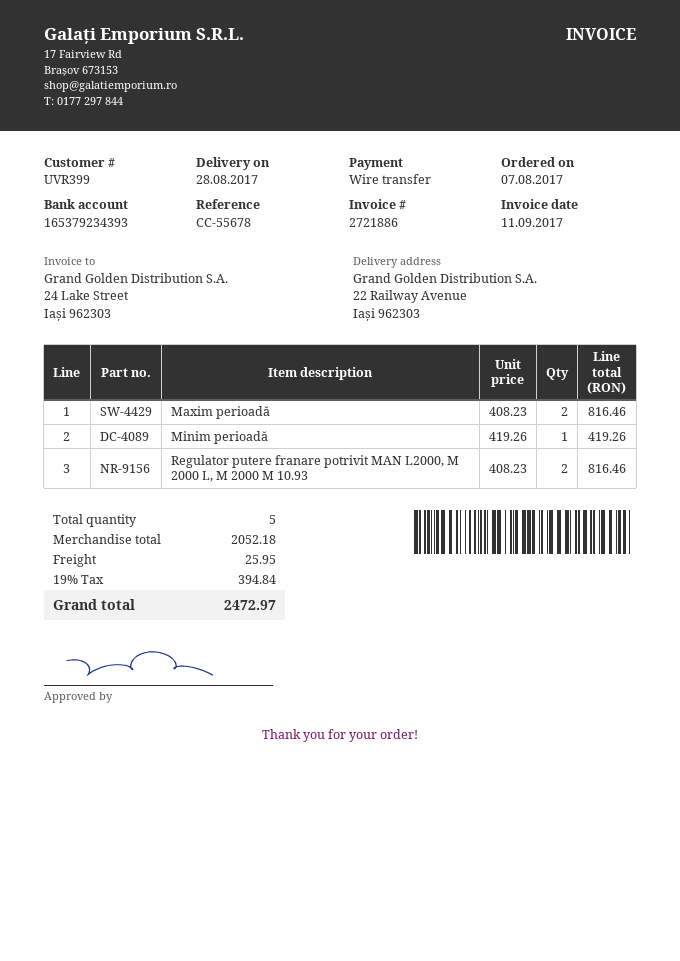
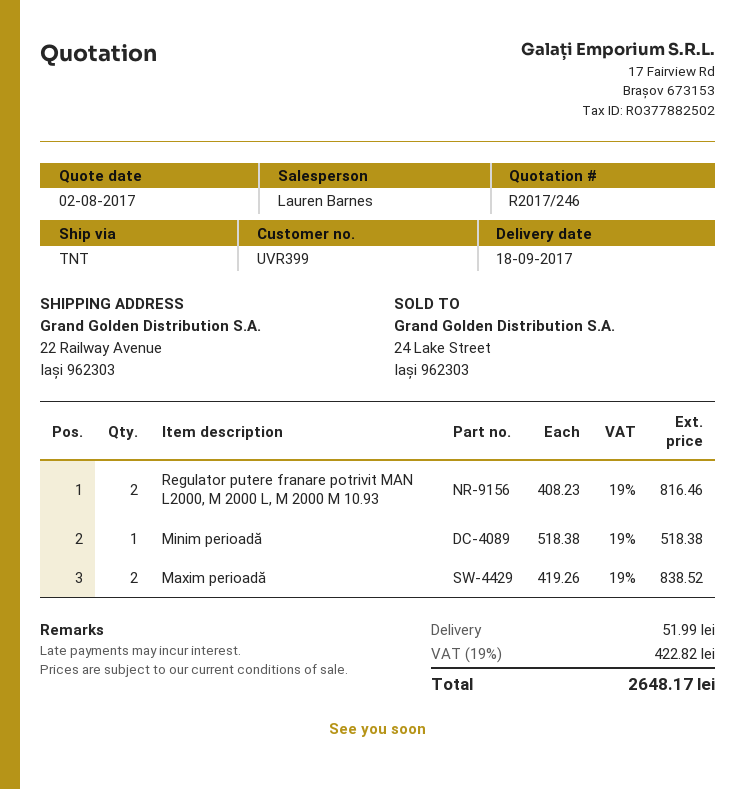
delivery date: 2017-08-28 -> 2017-09-18
Maxim perioadă: 2 x 408.23 = 816.46 -> 2 x 419.26 = 838.52
Minim perioadă: 1 x 419.26 = 419.26 -> 1 x 518.38 = 518.38
shipping: 25.95 -> 51.99
tax: 19% = 394.84 -> 19% = 422.82
total: 2472.97 -> 2648.17

